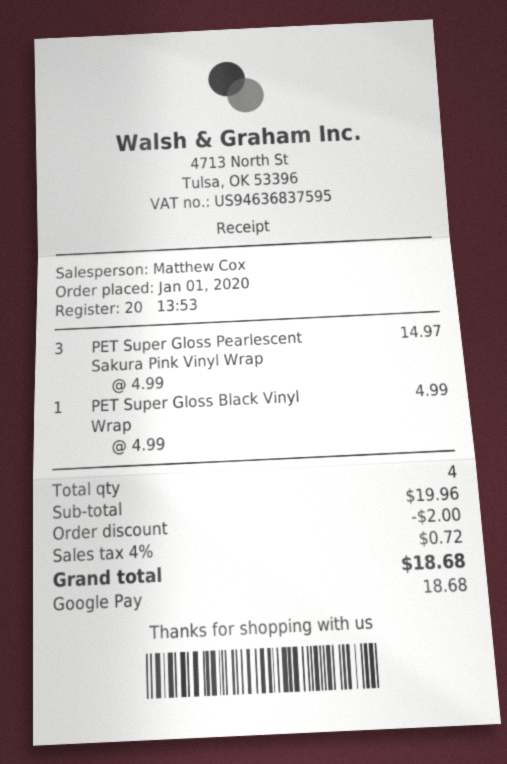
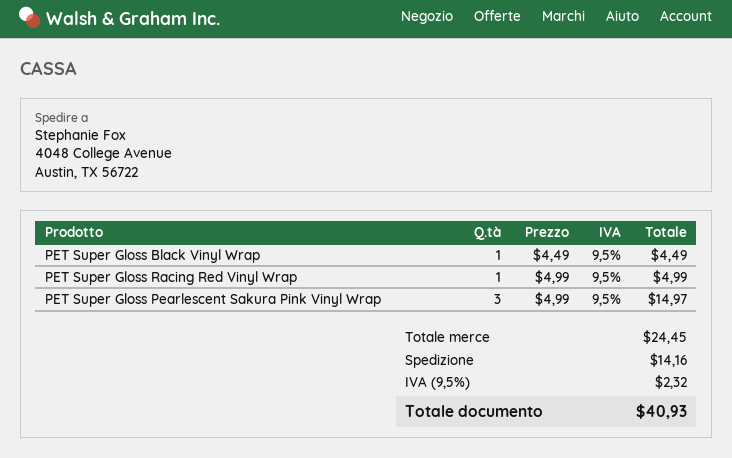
PET Super Gloss Black Vinyl Wrap: 1 x 4.99 = 4.99 -> 1 x 4.49 = 4.49
PET Super Gloss Racing Red Vinyl Wrap: none -> 1 x 4.99 = 4.99
subtotal: 19.96 -> 24.45
discount: 2.00 -> none
shipping: none -> 14.16
tax: 4% = 0.72 -> 9.5% = 2.32
total: 18.68 -> 40.93

